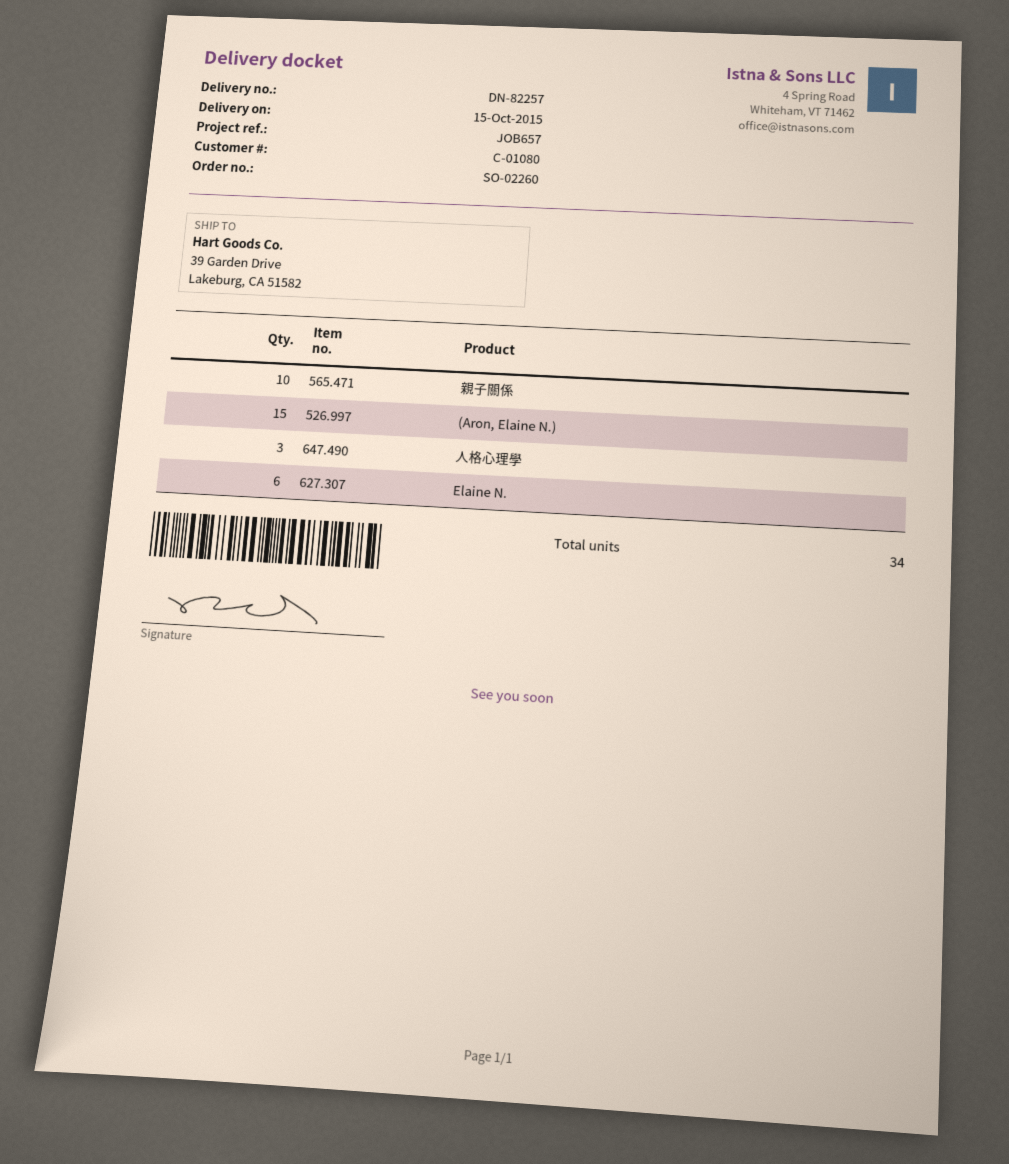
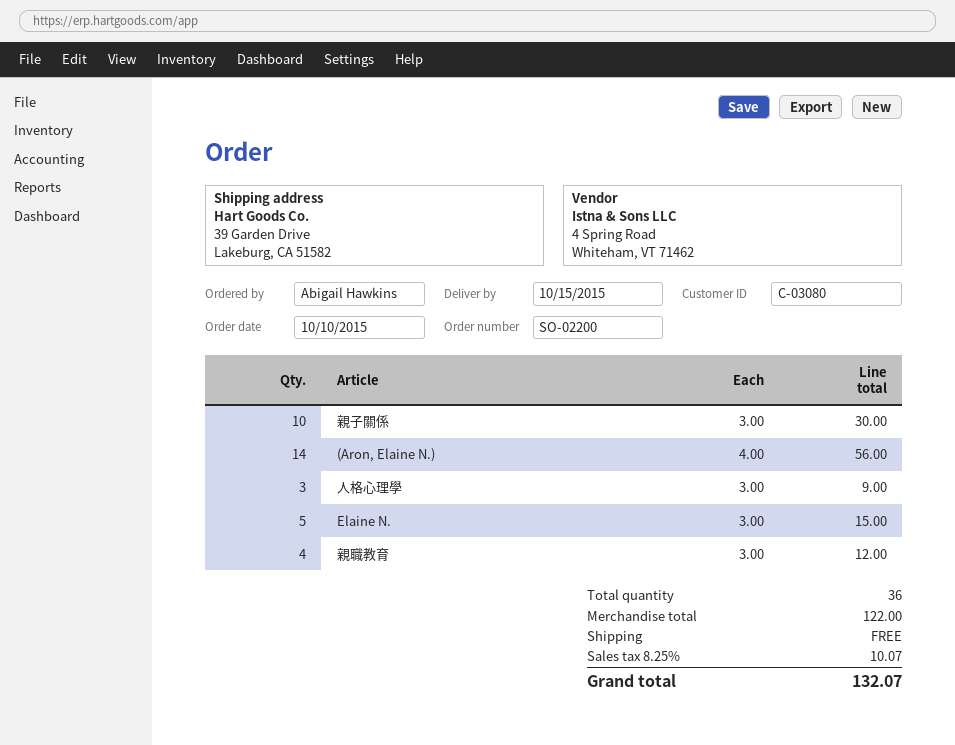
order number: SO-02260 -> SO-02200
customer number: C-01080 -> C-03080
(Aron, Elaine N.): 15 -> 14
Elaine N.: 6 -> 5
親職教育: none -> 4
total quantity: 34 -> 36

